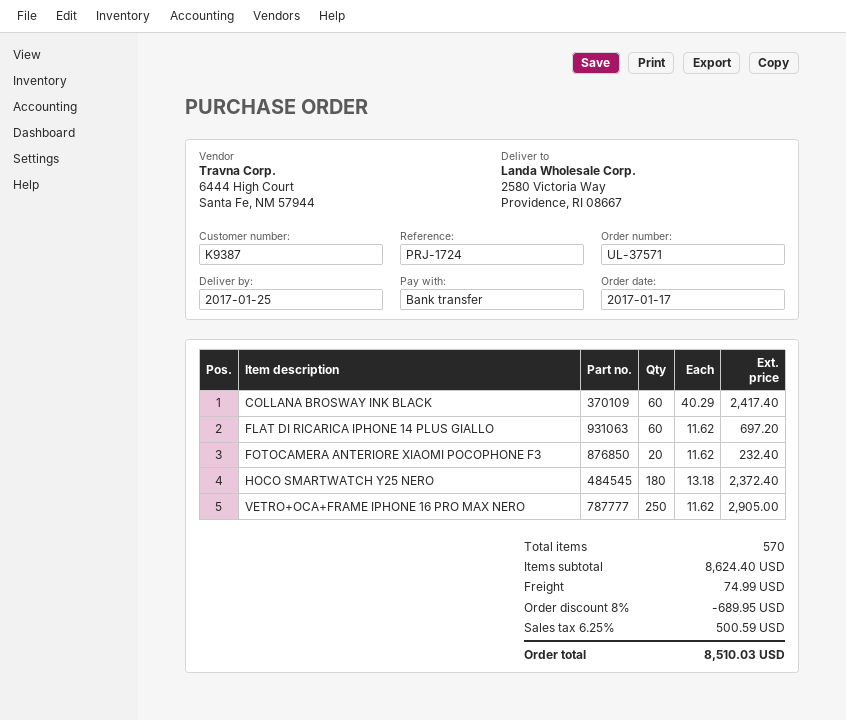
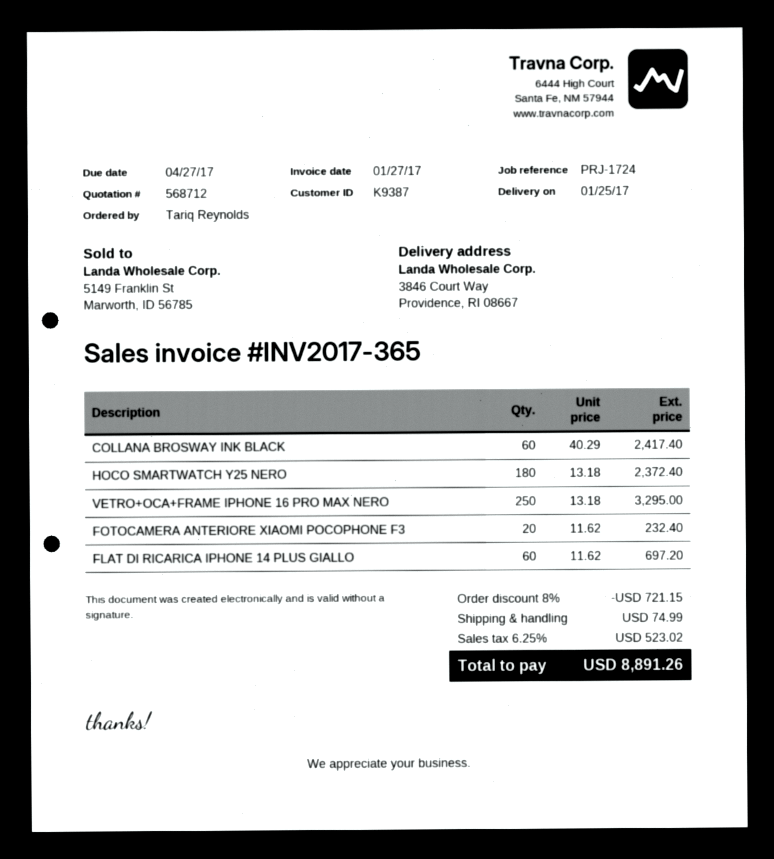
ship to: 2580 Victoria Way, Providence, RI 08667 -> 3846 Court Way, Providence, RI 08667
VETRO+OCA+FRAME IPHONE 16 PRO MAX NERO: 250 x 11.62 = 2905.00 -> 250 x 13.18 = 3295.00
discount: 8% = 689.95 -> 8% = 721.15
tax: 6.25% = 500.59 -> 6.25% = 523.02
total: 8510.03 -> 8891.26

